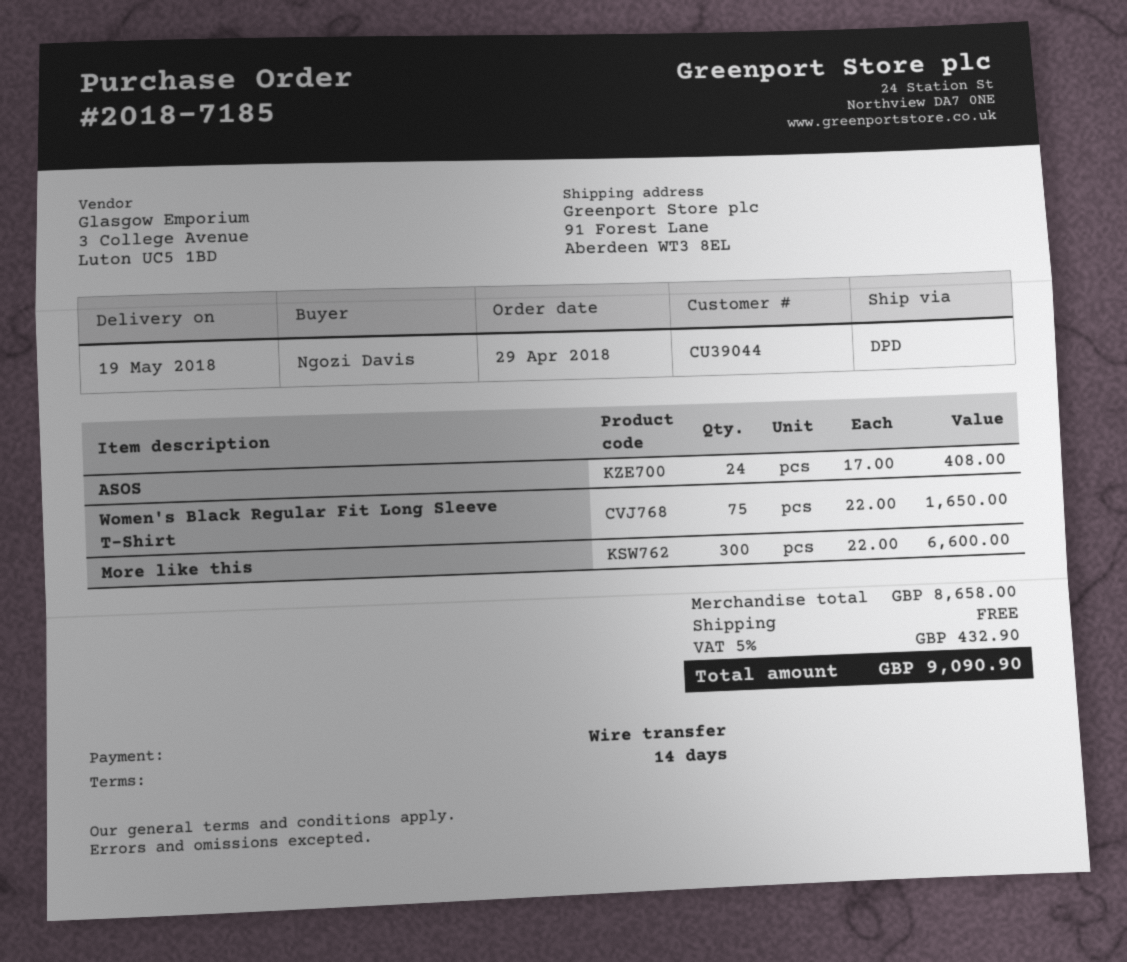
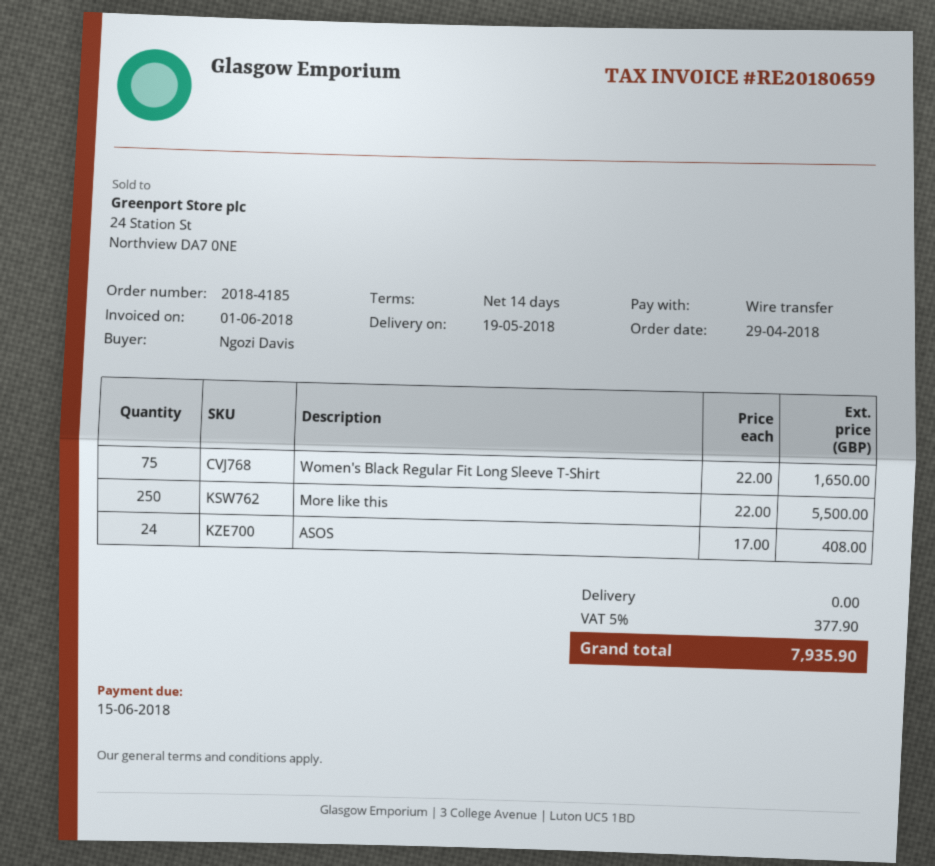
order number: 2018-7185 -> 2018-4185
More like this: 300 x 22.00 = 6600.00 -> 250 x 22.00 = 5500.00
tax: 5% = 432.90 -> 5% = 377.90
total: 9090.90 -> 7935.90

